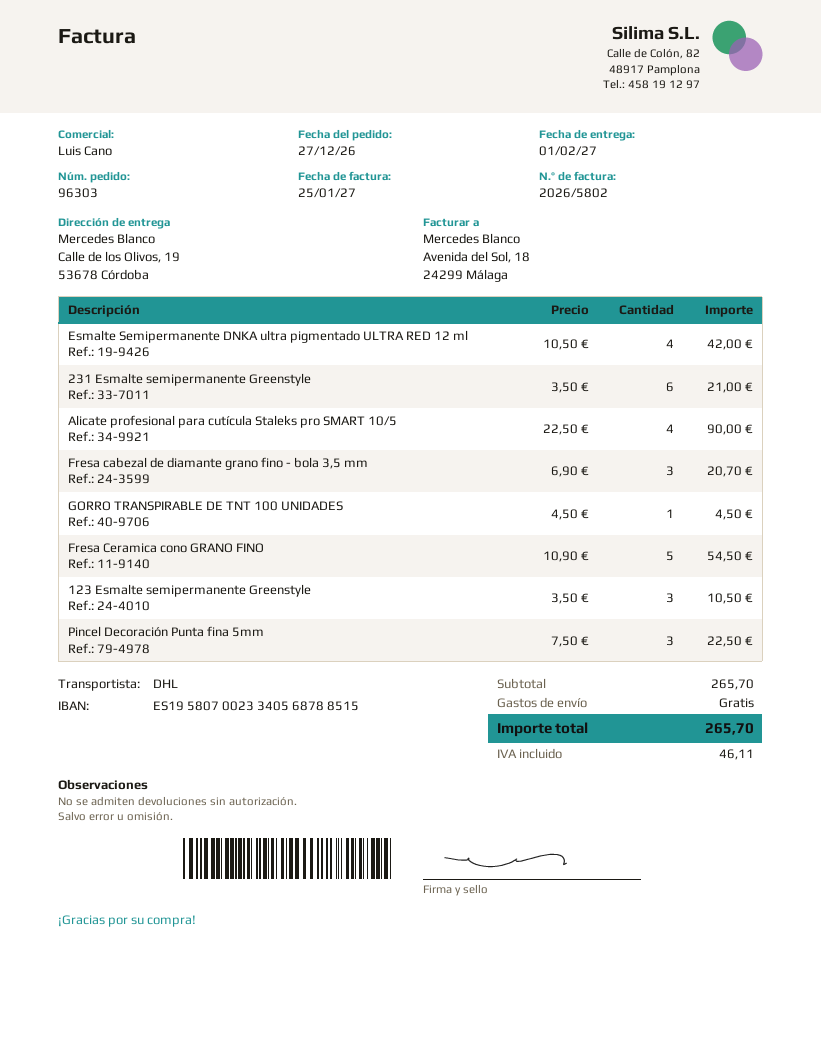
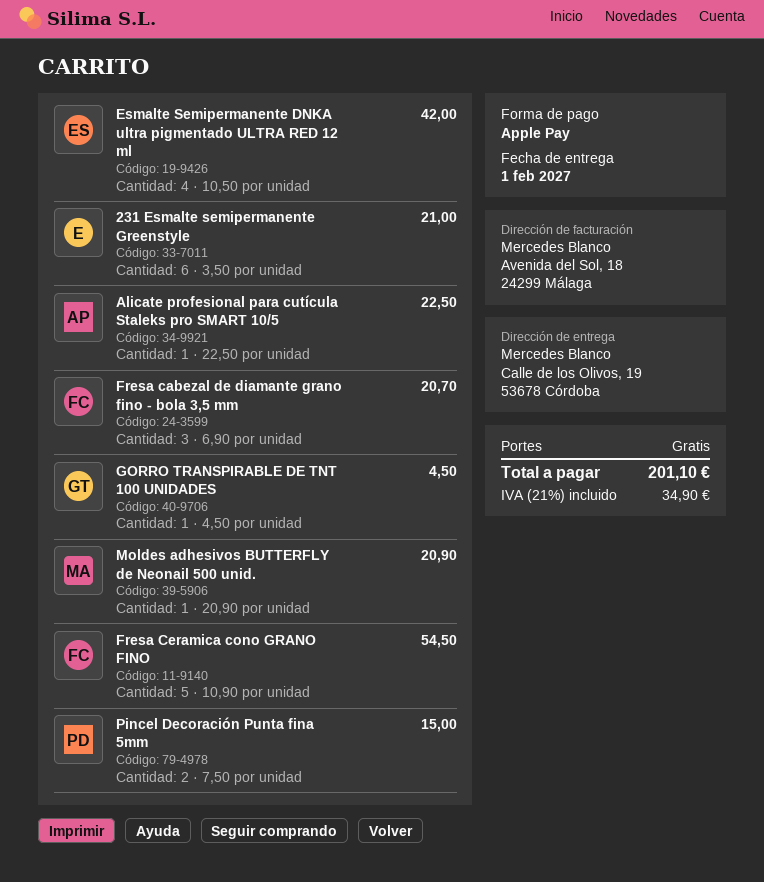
Alicate profesional para cutícula Staleks pro SMART 10/5: 4 x 22.50 = 90.00 -> 1 x 22.50 = 22.50
123 Esmalte semipermanente Greenstyle: 3 x 3.50 = 10.50 -> none
Pincel Decoración Punta fina 5mm: 3 x 7.50 = 22.50 -> 2 x 7.50 = 15.00
Moldes adhesivos BUTTERFLY de Neonail 500 unid.: none -> 1 x 20.90 = 20.90
tax: 46.11 -> 34.90
total: 265.70 -> 201.10

